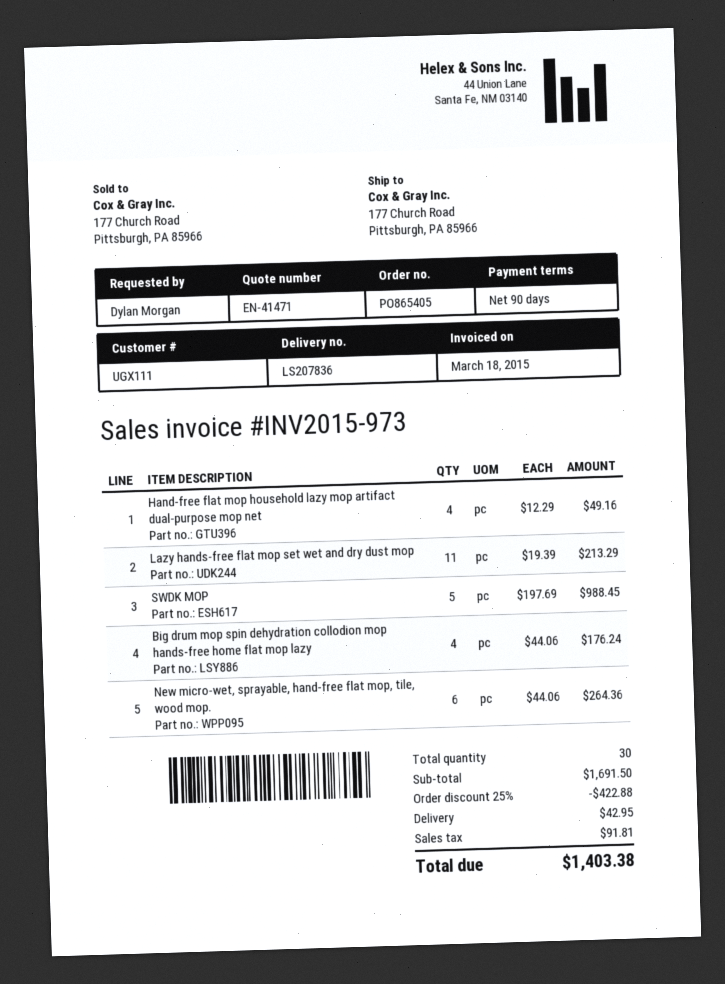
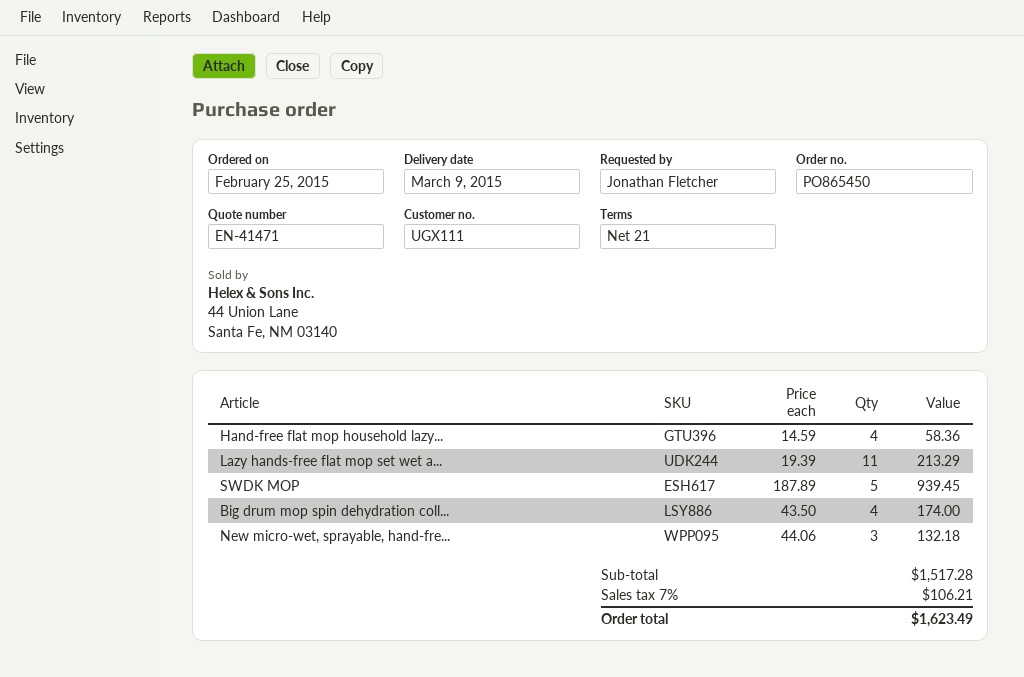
order number: PO865405 -> PO865450
payment terms: 90 days -> 21 days
ordered by: Dylan Morgan -> Jonathan Fletcher
Hand-free flat mop household lazy mop artifact dual-purpose mop net: 4 x 12.29 = 49.16 -> 4 x 14.59 = 58.36
SWDK MOP: 5 x 197.69 = 988.45 -> 5 x 187.89 = 939.45
Big drum mop spin dehydration collodion mop hands-free home flat mop lazy: 4 x 44.06 = 176.24 -> 4 x 43.50 = 174.00
New micro-wet, sprayable, hand-free flat mop, tile, wood mop.: 6 x 44.06 = 264.36 -> 3 x 44.06 = 132.18
subtotal: 1691.50 -> 1517.28
discount: 25% = 422.88 -> none
shipping: 42.95 -> none
tax: 91.81 -> 106.21
total: 1403.38 -> 1623.49

